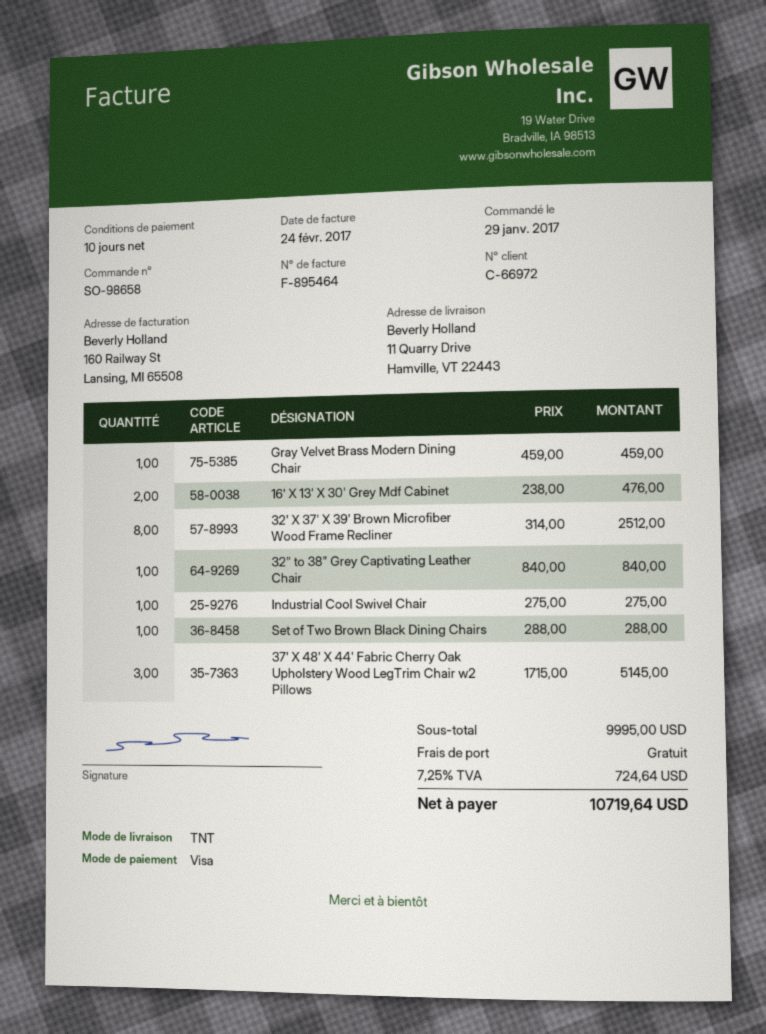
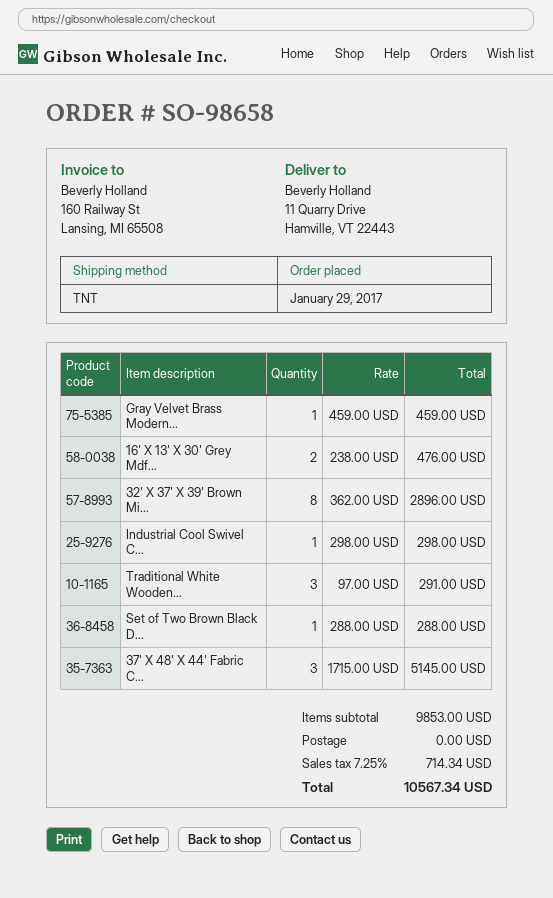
32' X 37' X 39' Brown Microfiber Wood Frame Recliner: 8 x 314.00 = 2512.00 -> 8 x 362.00 = 2896.00
32" to 38" Grey Captivating Leather Chair: 1 x 840.00 = 840.00 -> none
Industrial Cool Swivel Chair: 1 x 275.00 = 275.00 -> 1 x 298.00 = 298.00
Traditional White Wooden...: none -> 3 x 97.00 = 291.00
subtotal: 9995.00 -> 9853.00
tax: 7.25% = 724.64 -> 7.25% = 714.34
total: 10719.64 -> 10567.34

